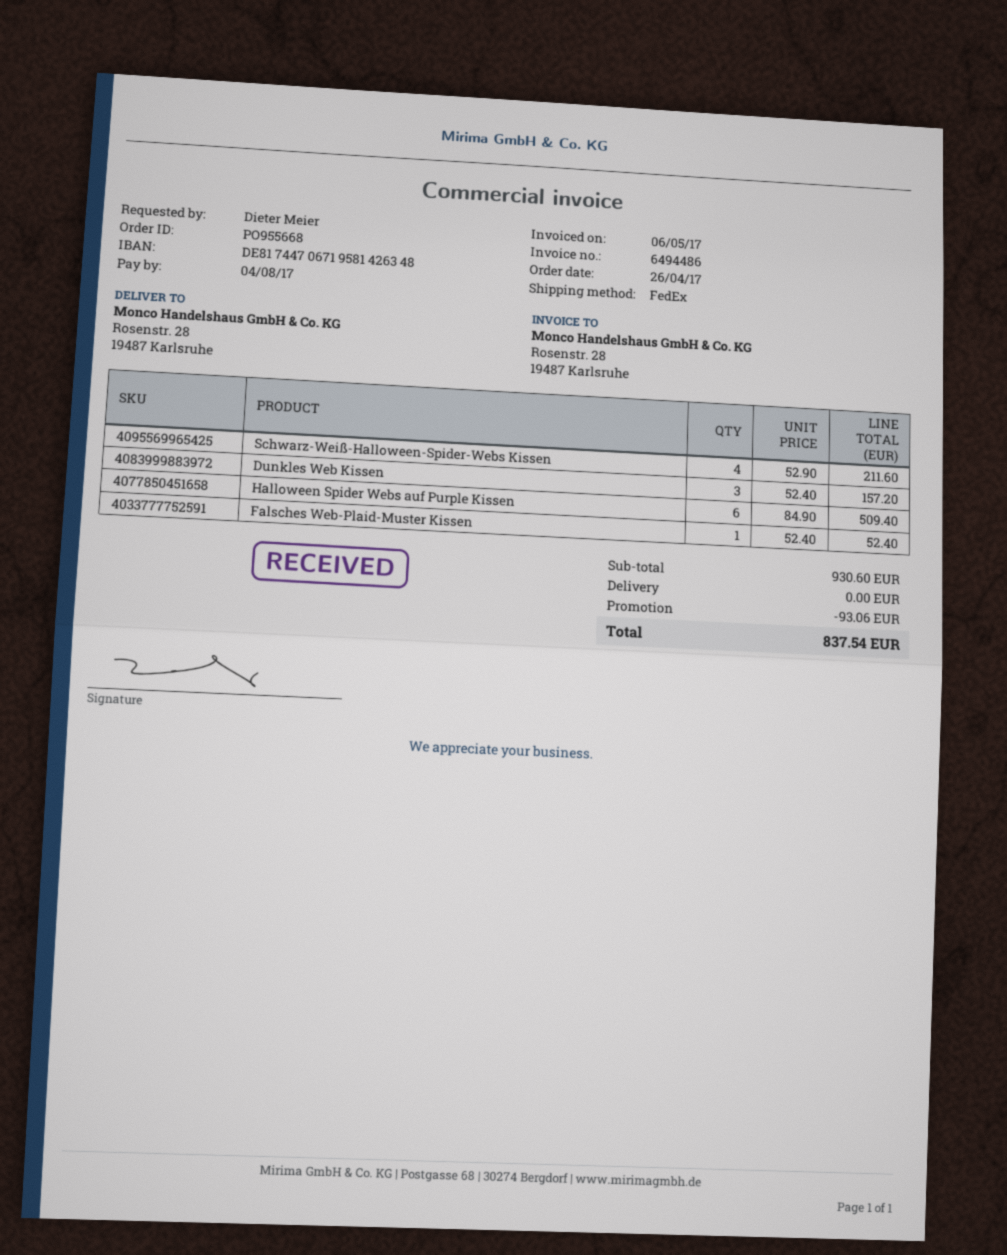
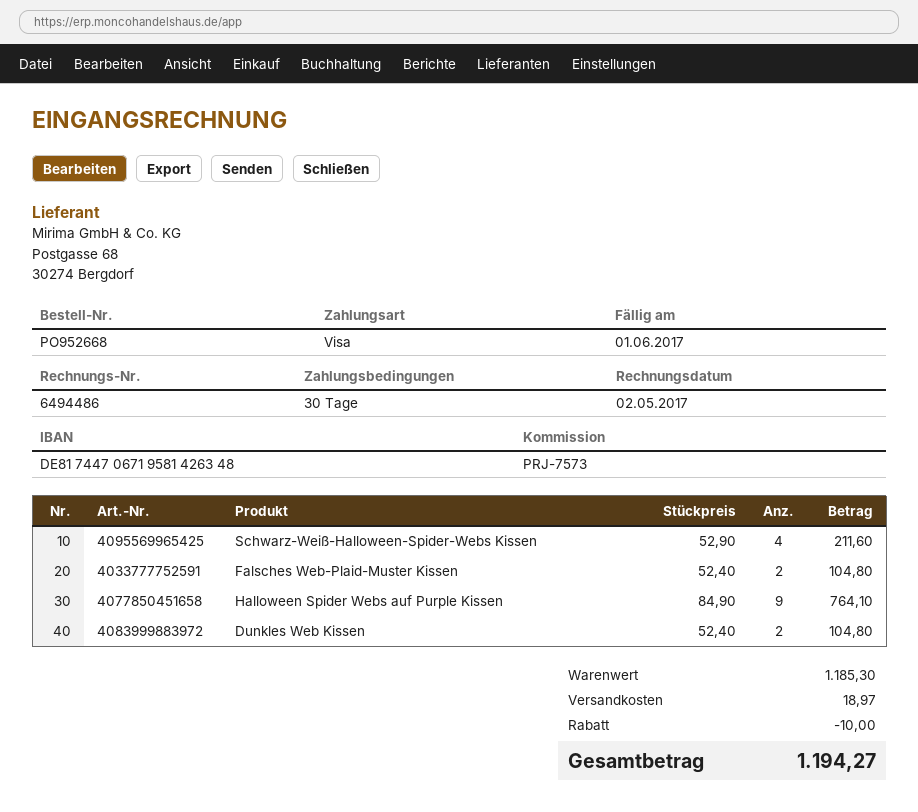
order number: PO955668 -> PO952668
invoice date: 2017-05-06 -> 2017-05-02
due date: 2017-08-04 -> 2017-06-01
Dunkles Web Kissen: 3 x 52.40 = 157.20 -> 2 x 52.40 = 104.80
Halloween Spider Webs auf Purple Kissen: 6 x 84.90 = 509.40 -> 9 x 84.90 = 764.10
Falsches Web-Plaid-Muster Kissen: 1 x 52.40 = 52.40 -> 2 x 52.40 = 104.80
subtotal: 930.60 -> 1185.30
discount: 93.06 -> 10.00
shipping: 0.00 -> 18.97
total: 837.54 -> 1194.27

